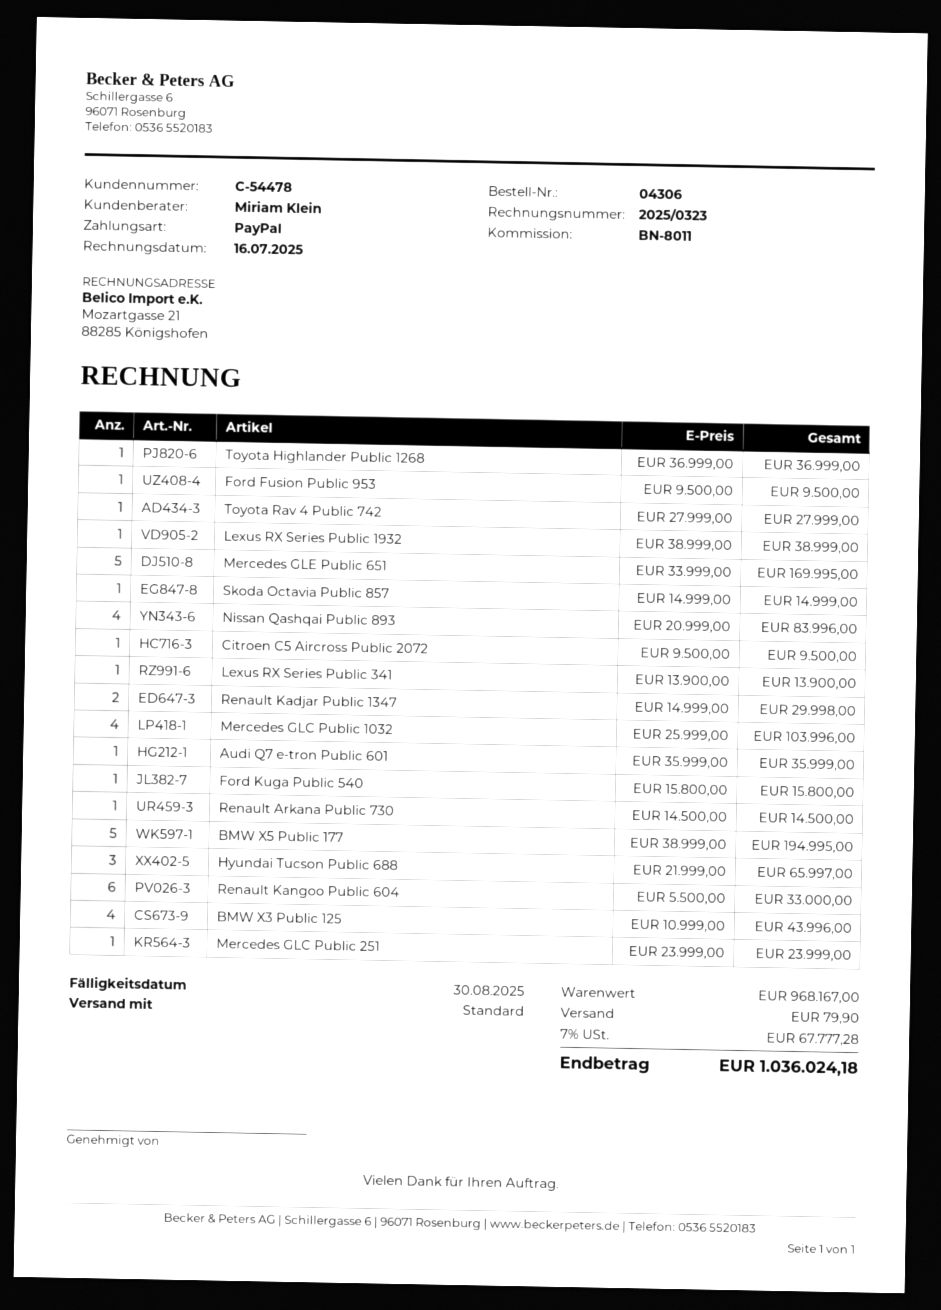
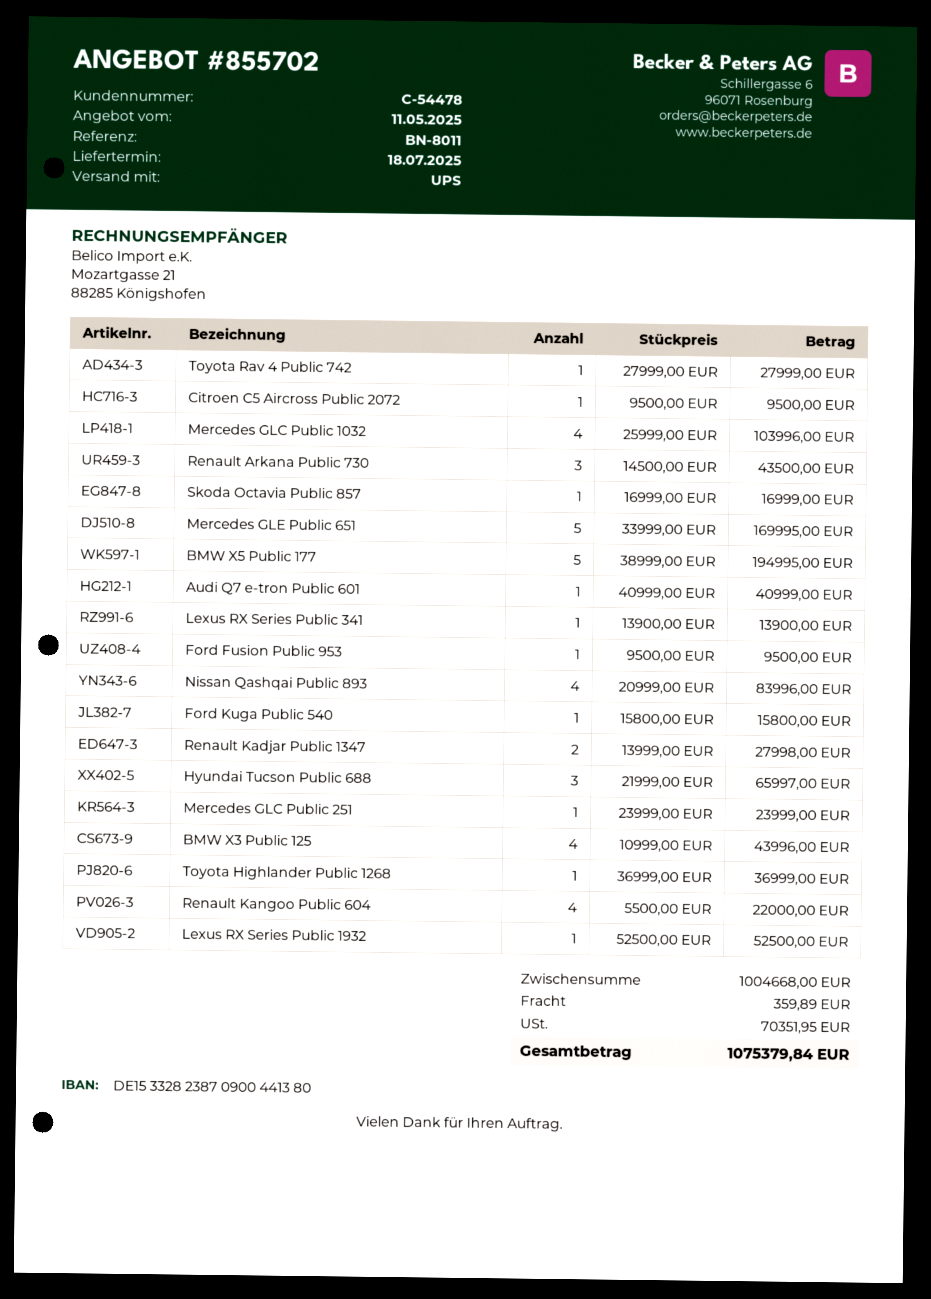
shipping method: standard -> UPS
Lexus RX Series Public 1932: 1 x 38999.00 = 38999.00 -> 1 x 52500.00 = 52500.00
Skoda Octavia Public 857: 1 x 14999.00 = 14999.00 -> 1 x 16999.00 = 16999.00
Renault Kadjar Public 1347: 2 x 14999.00 = 29998.00 -> 2 x 13999.00 = 27998.00
Audi Q7 e-tron Public 601: 1 x 35999.00 = 35999.00 -> 1 x 40999.00 = 40999.00
Renault Arkana Public 730: 1 x 14500.00 = 14500.00 -> 3 x 14500.00 = 43500.00
Renault Kangoo Public 604: 6 x 5500.00 = 33000.00 -> 4 x 5500.00 = 22000.00
subtotal: 968167.00 -> 1004668.00
shipping: 79.90 -> 359.89
tax: 67777.28 -> 70351.95
total: 1036024.18 -> 1075379.84

